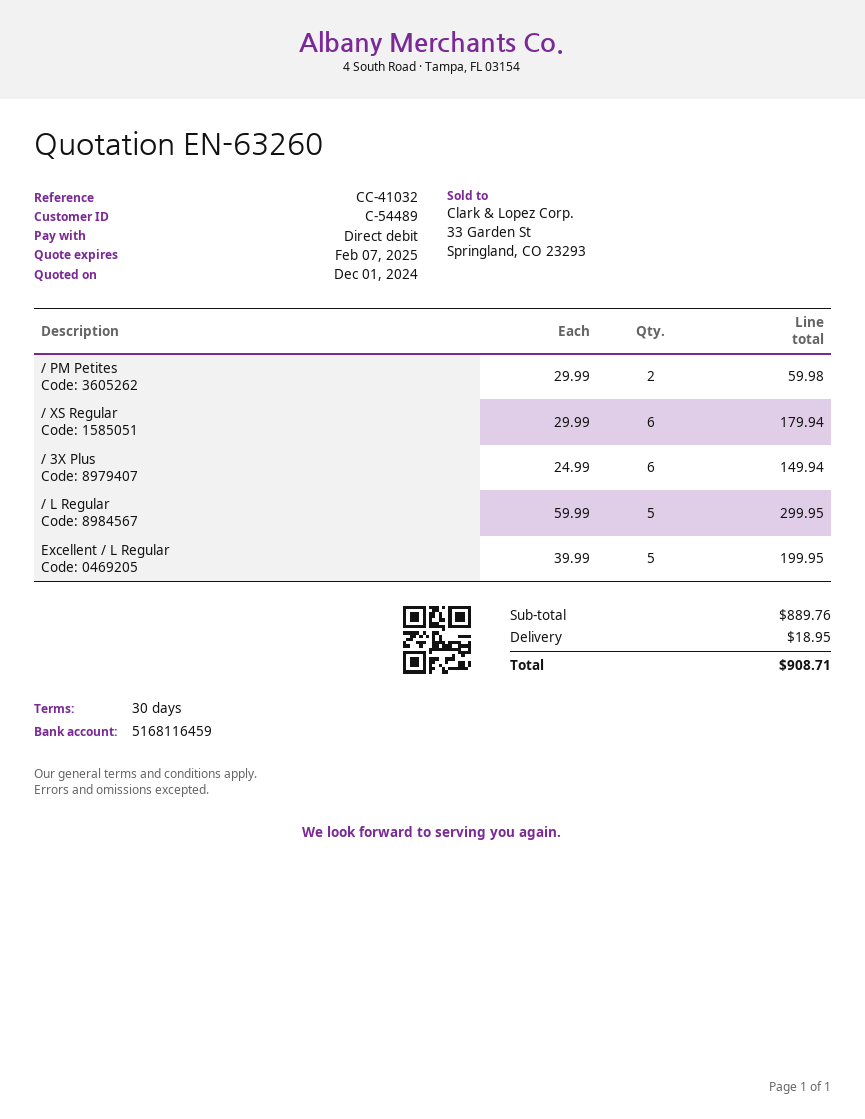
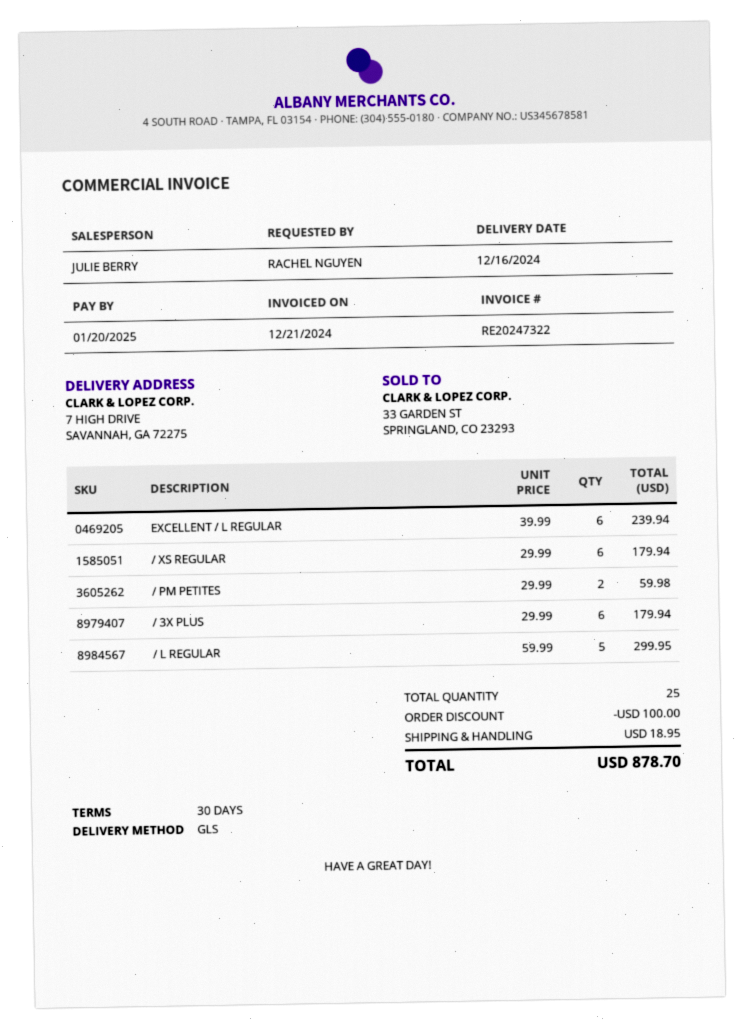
/ 3X Plus: 6 x 24.99 = 149.94 -> 6 x 29.99 = 179.94
Excellent / L Regular: 5 x 39.99 = 199.95 -> 6 x 39.99 = 239.94
discount: none -> 100.00
total: 908.71 -> 878.70

